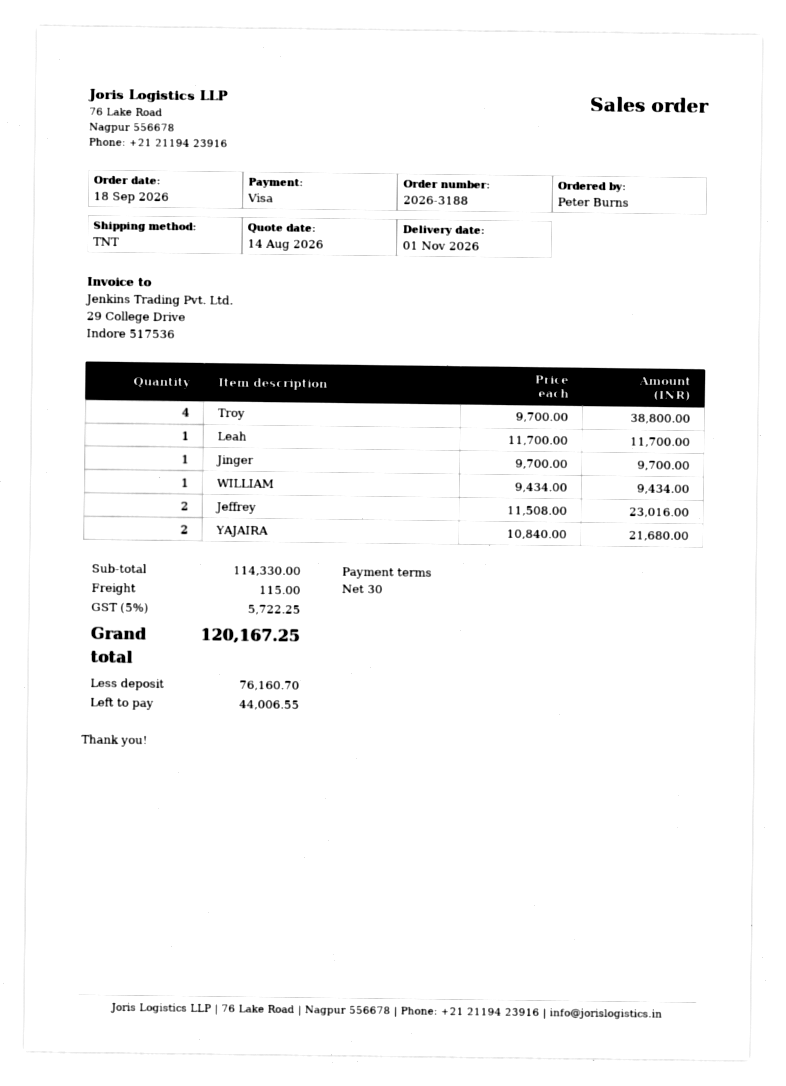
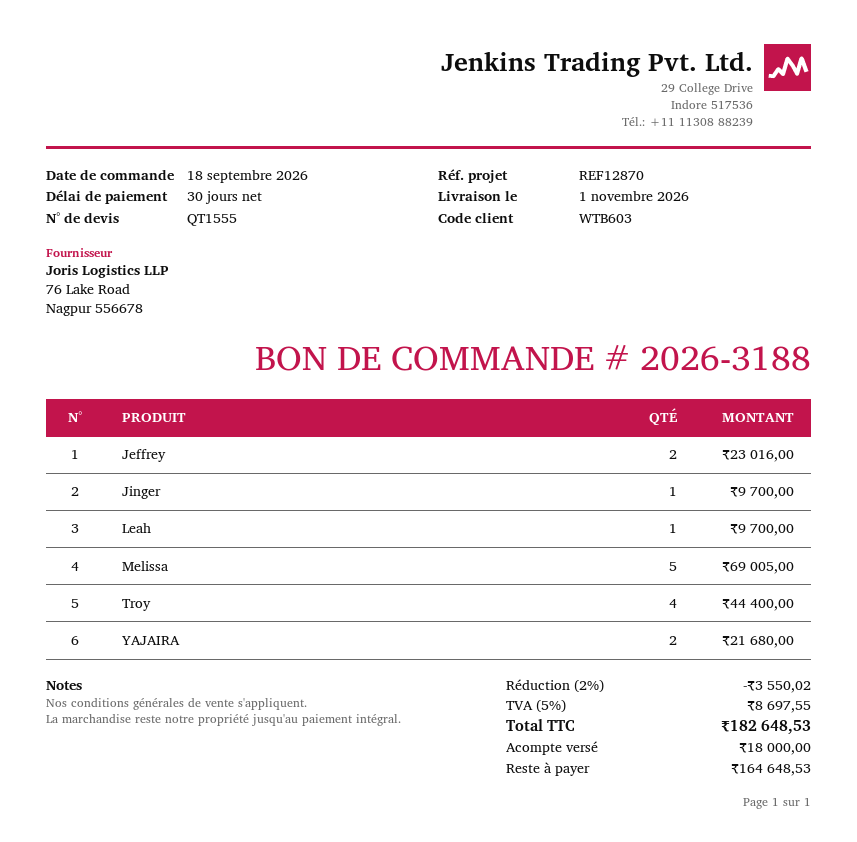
Troy: 4 for 38800.00 -> 4 for 44400.00
Leah: 1 for 11700.00 -> 1 for 9700.00
WILLIAM: 1 for 9434.00 -> none
Melissa: none -> 5 for 69005.00
discount: none -> 2% = 3550.02
shipping: 115.00 -> none
tax: 5% = 5722.25 -> 5% = 8697.55
total: 120167.25 -> 182648.53
deposit: 76160.70 -> 18000.00
balance: 44006.55 -> 164648.53

